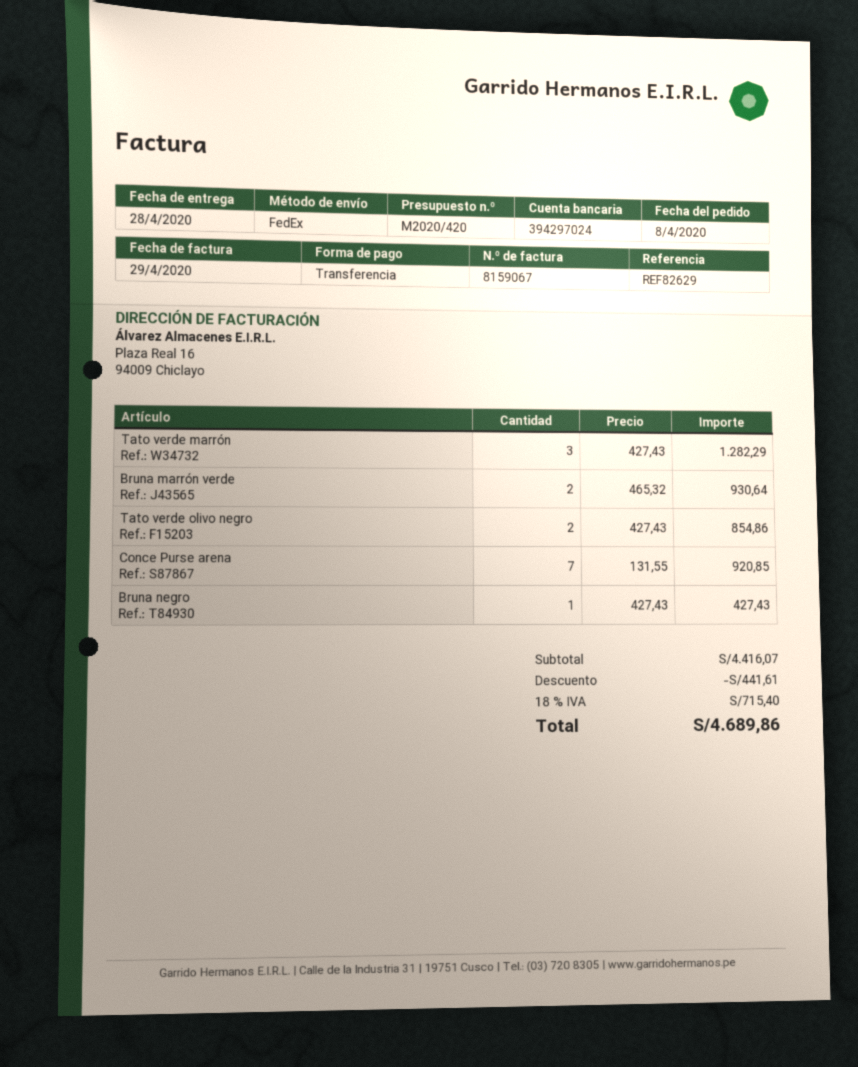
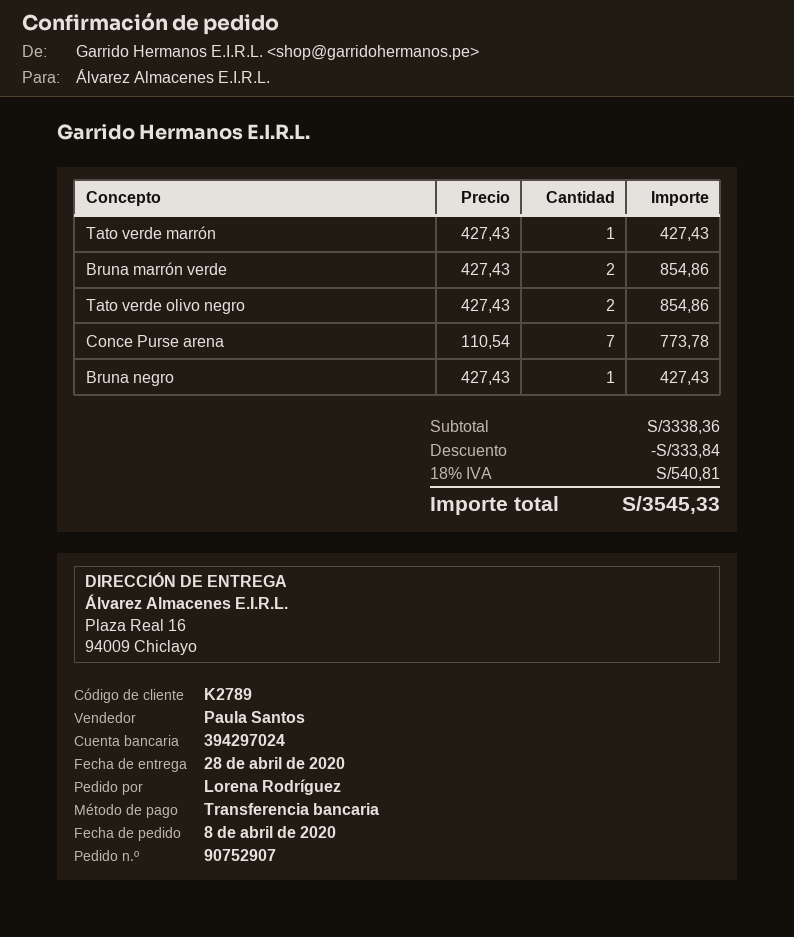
Tato verde marrón: 3 x 427.43 = 1282.29 -> 1 x 427.43 = 427.43
Bruna marrón verde: 2 x 465.32 = 930.64 -> 2 x 427.43 = 854.86
Conce Purse arena: 7 x 131.55 = 920.85 -> 7 x 110.54 = 773.78
subtotal: 4416.07 -> 3338.36
discount: 441.61 -> 333.84
tax: 18% = 715.40 -> 18% = 540.81
total: 4689.86 -> 3545.33

